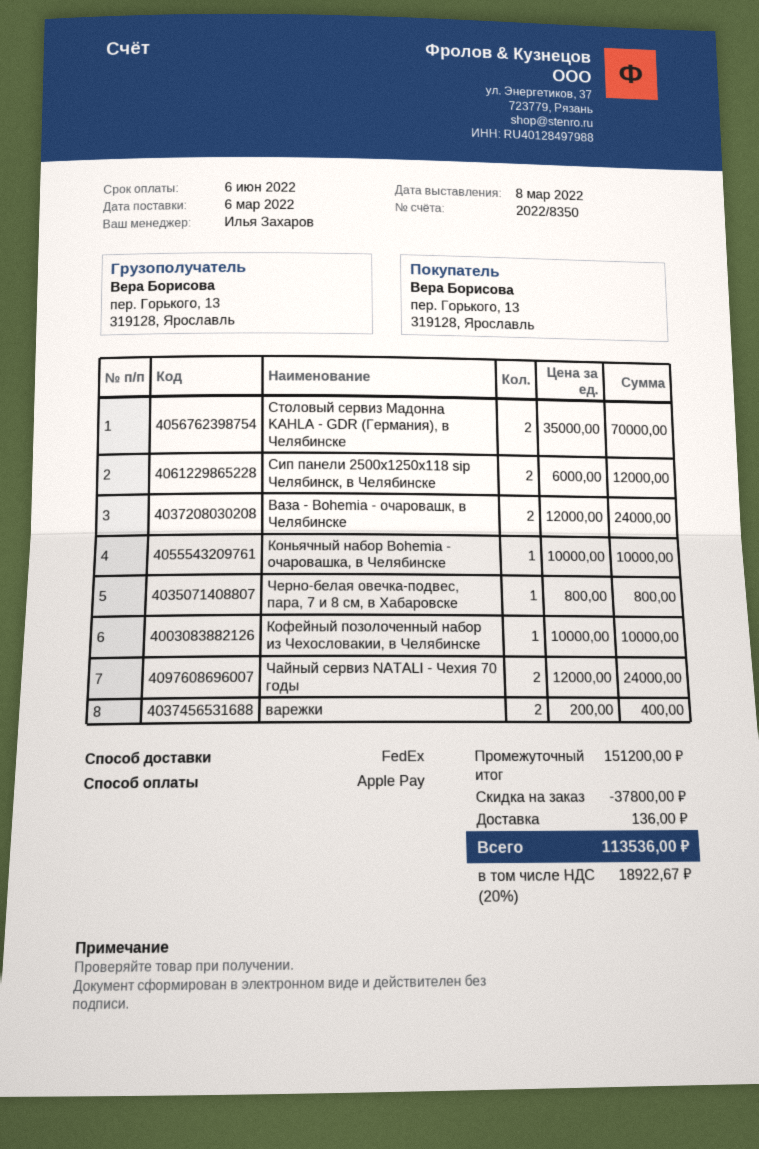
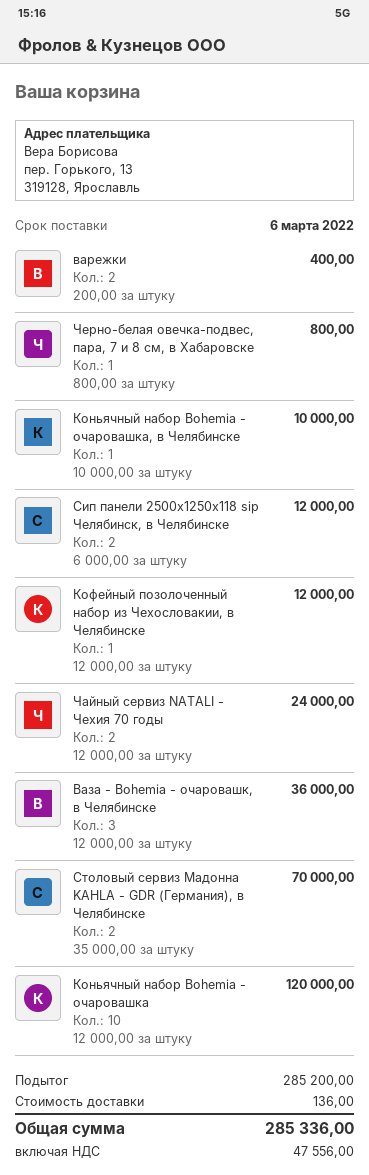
Ваза - Bohemia - очаровашк, в Челябинске: 2 x 12000.00 = 24000.00 -> 3 x 12000.00 = 36000.00
Кофейный позолоченный набор из Чехословакии, в Челябинске: 1 x 10000.00 = 10000.00 -> 1 x 12000.00 = 12000.00
Коньячный набор Bohemia - очаровашка: none -> 10 x 12000.00 = 120000.00
subtotal: 151200.00 -> 285200.00
discount: 37800.00 -> none
tax: 18922.67 -> 47556.00
total: 113536.00 -> 285336.00

